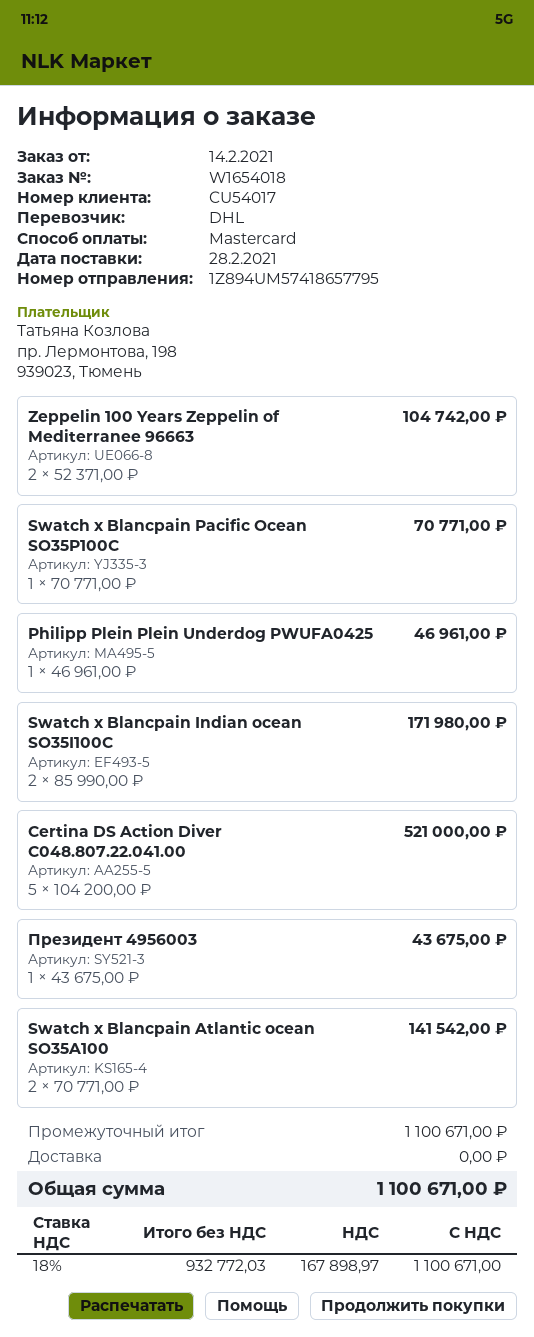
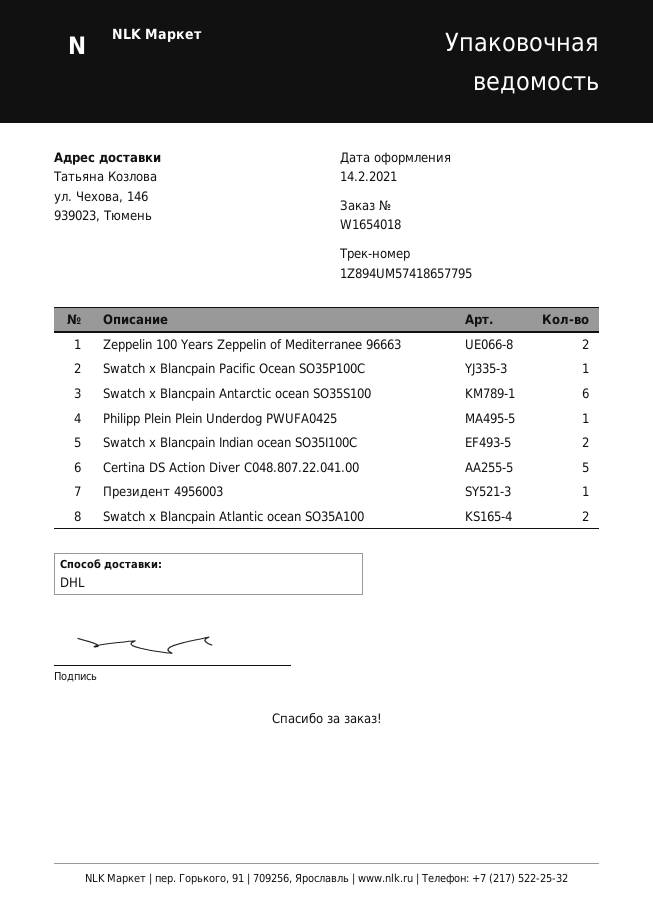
Swatch x Blancpain Antarctic ocean SO35S100: none -> 6

